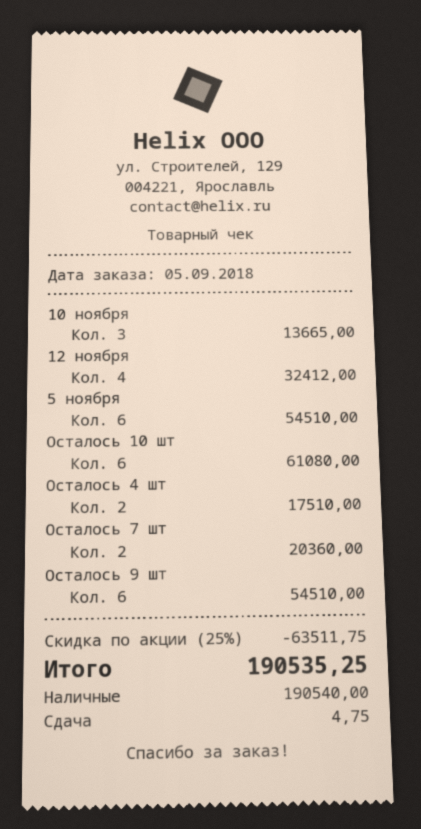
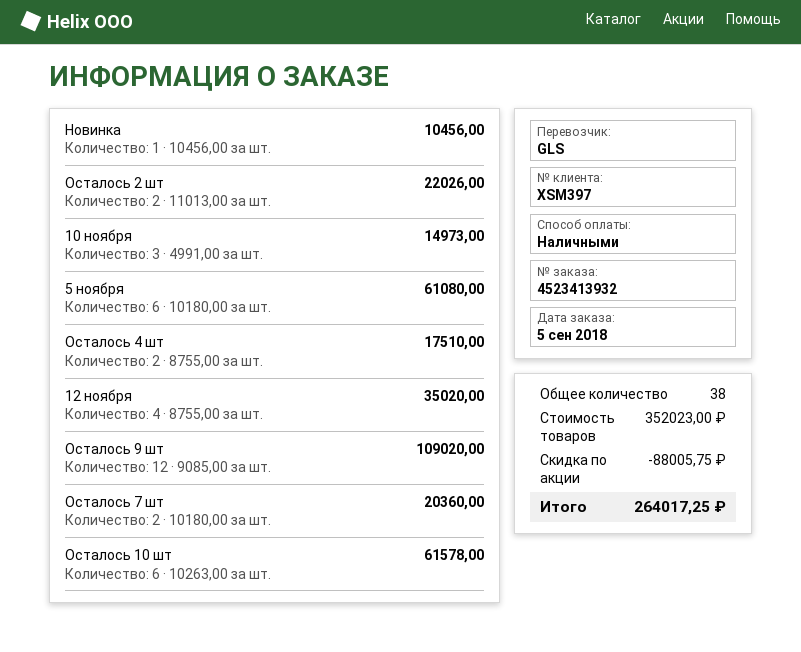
10 ноября: 3 for 13665.00 -> 3 for 14973.00
12 ноября: 4 for 32412.00 -> 4 for 35020.00
5 ноября: 6 for 54510.00 -> 6 for 61080.00
Осталось 10 шт: 6 for 61080.00 -> 6 for 61578.00
Осталось 9 шт: 6 for 54510.00 -> 12 for 109020.00
Новинка: none -> 1 for 10456.00
Осталось 2 шт: none -> 2 for 22026.00
discount: 63511.75 -> 88005.75
total: 190535.25 -> 264017.25

